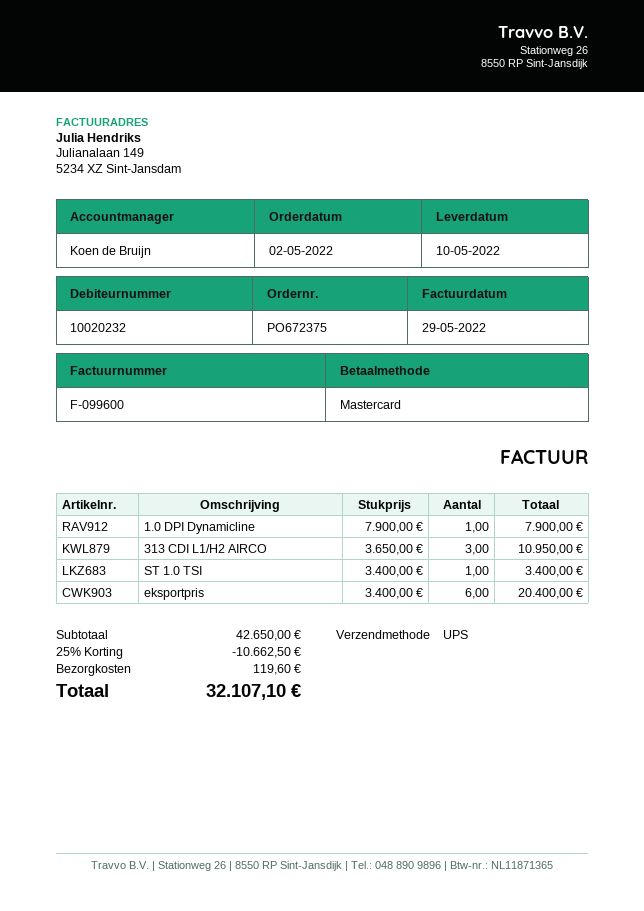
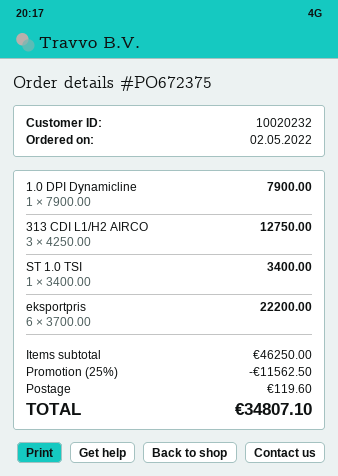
313 CDI L1/H2 AIRCO: 3 x 3650.00 = 10950.00 -> 3 x 4250.00 = 12750.00
eksportpris: 6 x 3400.00 = 20400.00 -> 6 x 3700.00 = 22200.00
subtotal: 42650.00 -> 46250.00
discount: 25% = 10662.50 -> 25% = 11562.50
total: 32107.10 -> 34807.10

